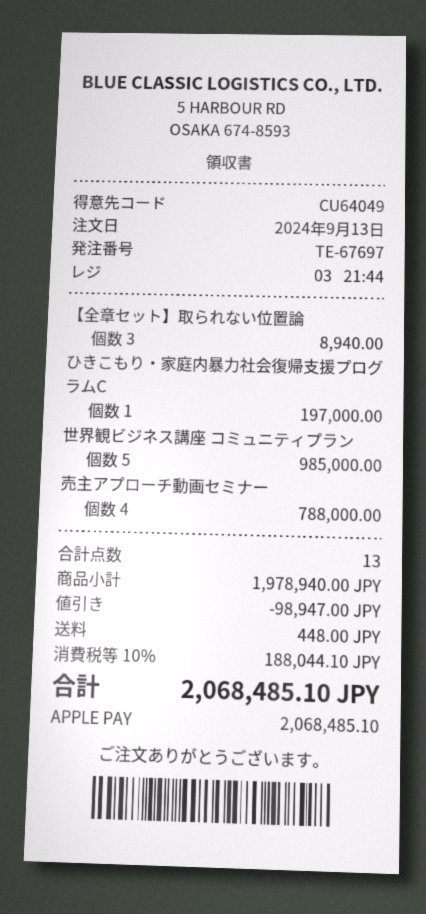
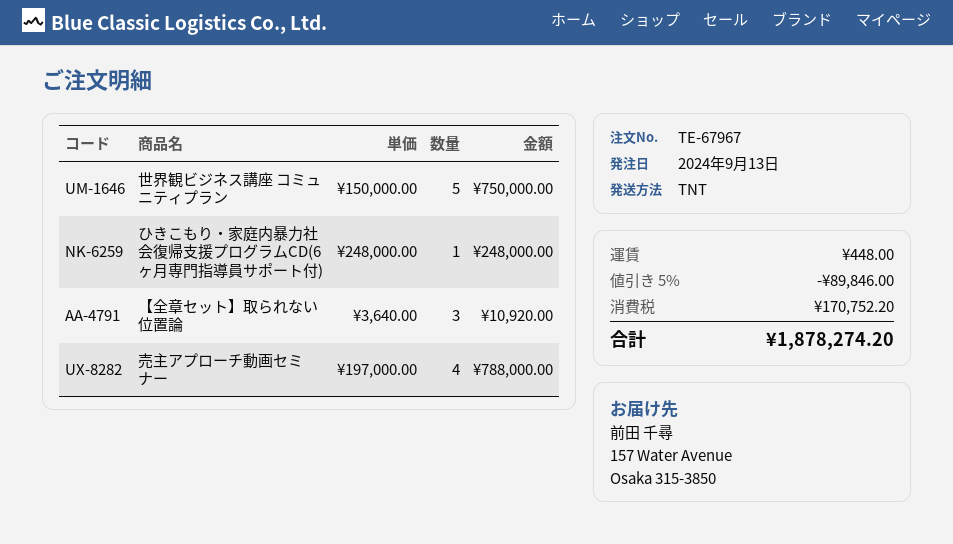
order number: TE-67697 -> TE-67967
【全章セット】取られない位置論: 3 for 8940.00 -> 3 for 10920.00
ひきこもり・家庭内暴力社会復帰支援プログラムC: 1 for 197000.00 -> 1 for 248000.00
世界観ビジネス講座 コミュニティプラン: 5 for 985000.00 -> 5 for 750000.00
discount: 98947.00 -> 89846.00
tax: 188044.10 -> 170752.20
total: 2068485.10 -> 1878274.20

